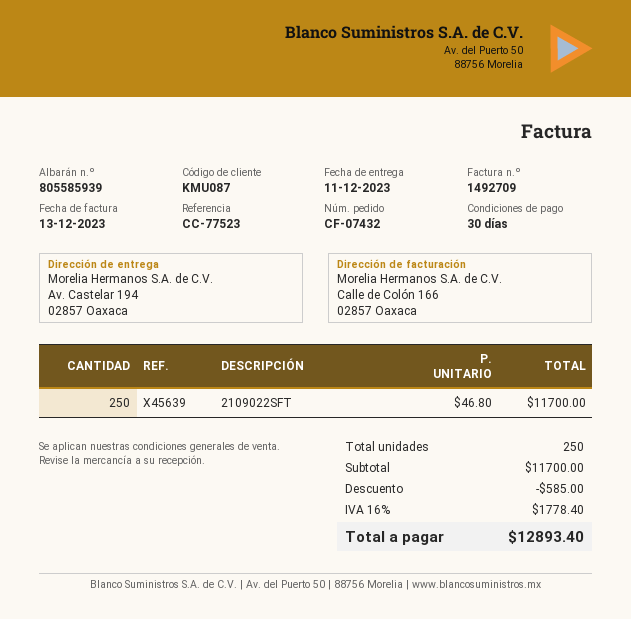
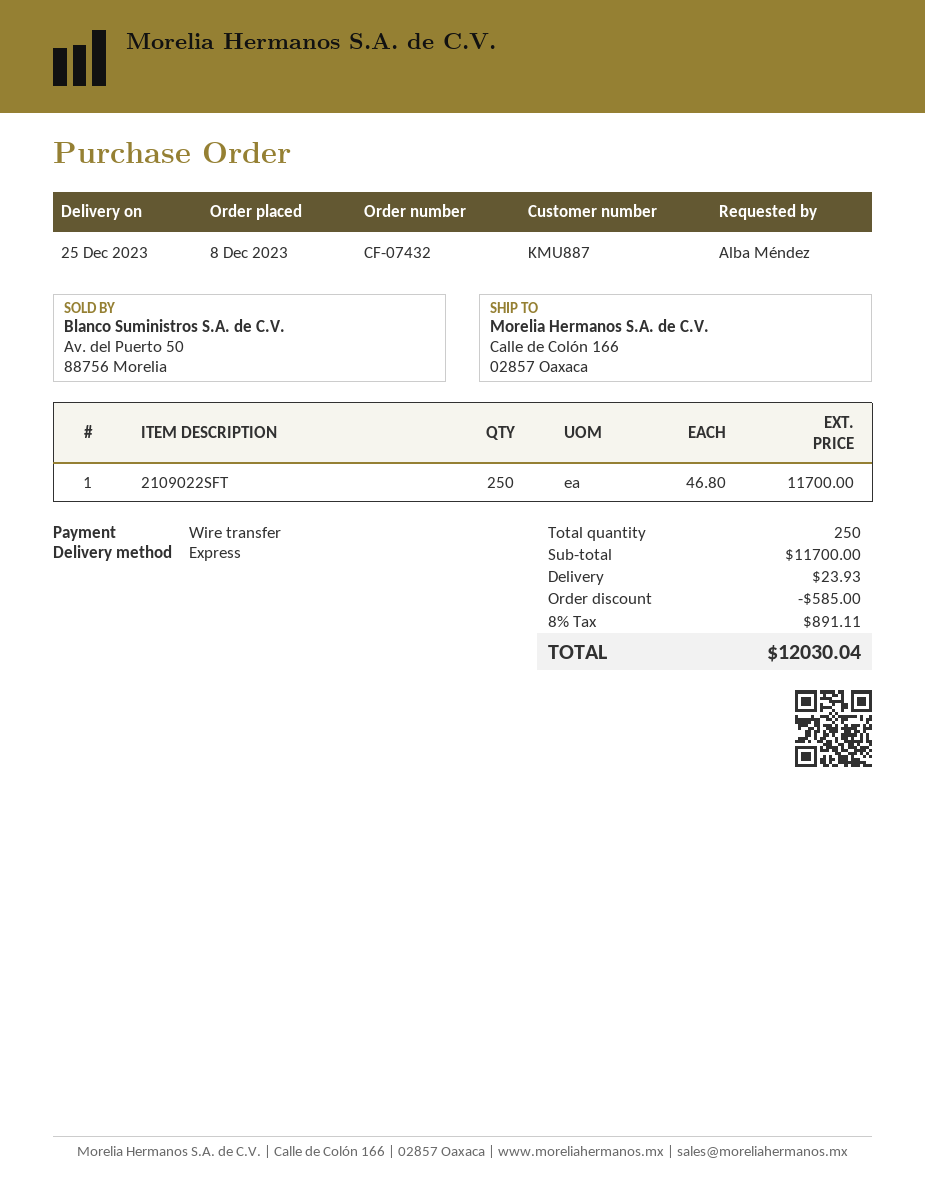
delivery date: 2023-12-11 -> 2023-12-25
customer number: KMU087 -> KMU887
ship to: Av. Castelar 194, 02857 Oaxaca -> Calle de Colón 166, 02857 Oaxaca
shipping: none -> 23.93
tax: 16% = 1778.40 -> 8% = 891.11
total: 12893.40 -> 12030.04

